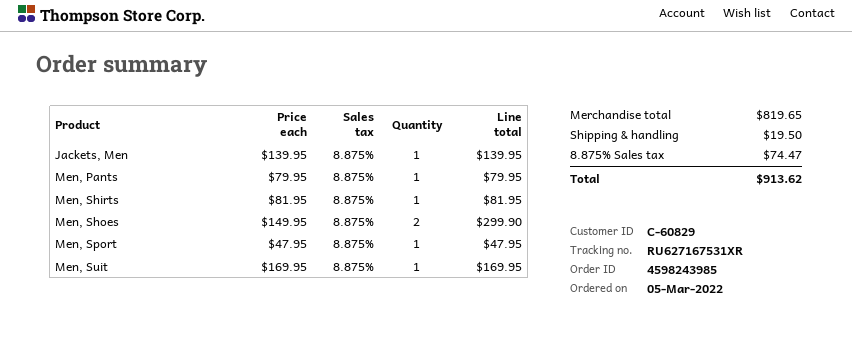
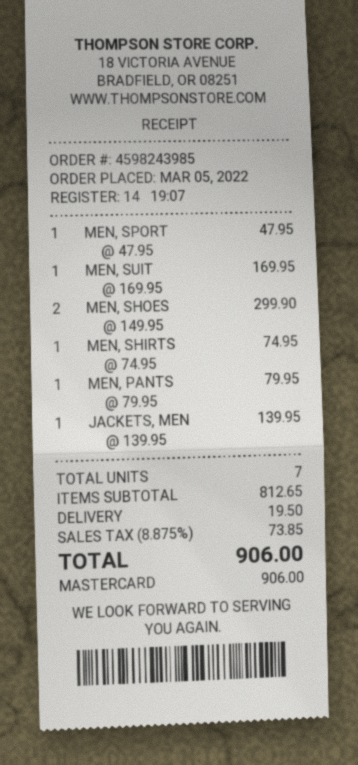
Men, Shirts: 1 x 81.95 = 81.95 -> 1 x 74.95 = 74.95
subtotal: 819.65 -> 812.65
tax: 8.875% = 74.47 -> 8.875% = 73.85
total: 913.62 -> 906.00

